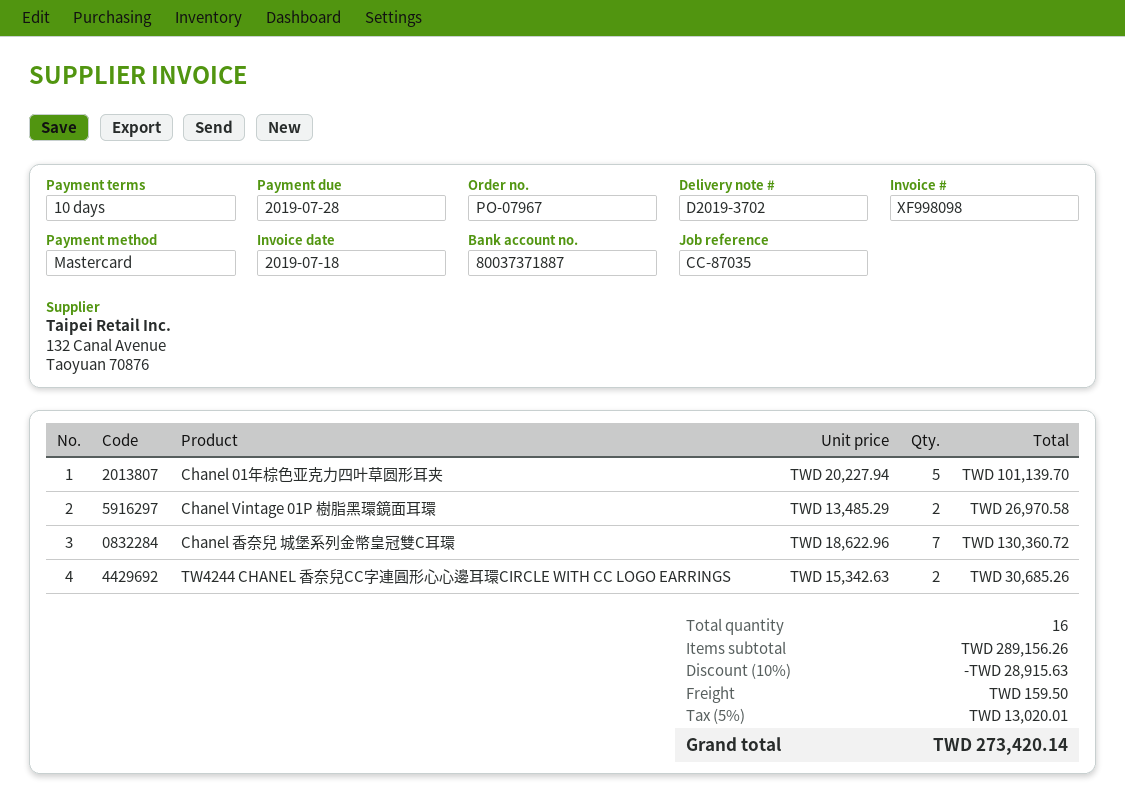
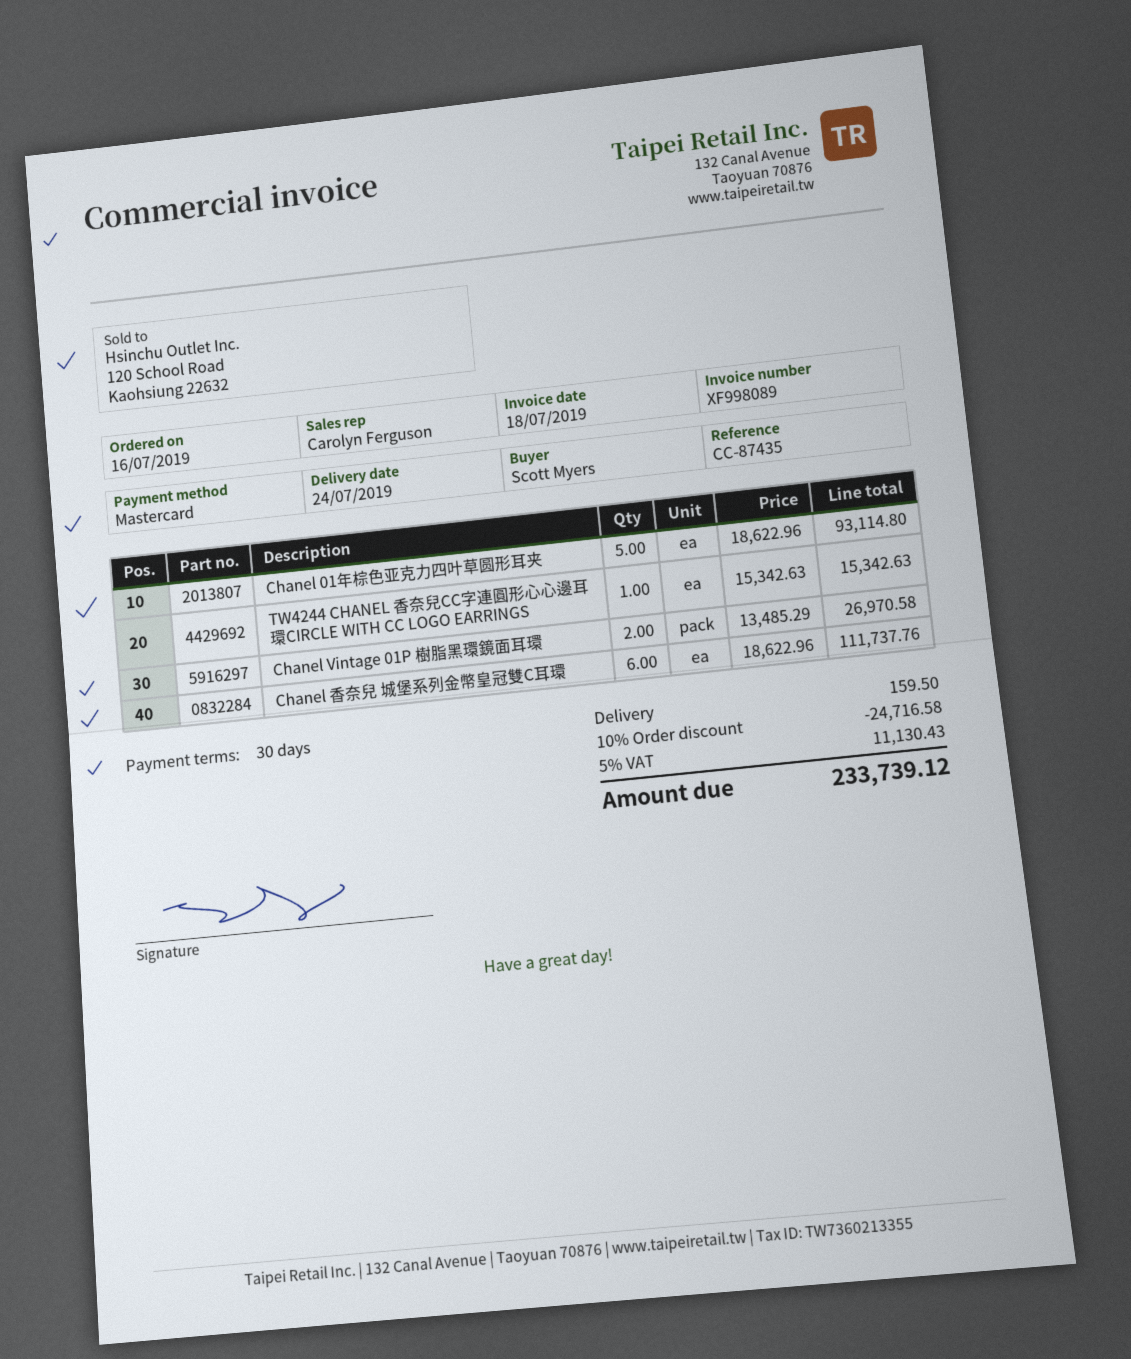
invoice number: XF998098 -> XF998089
payment terms: 10 days -> 30 days
reference: CC-87035 -> CC-87435
Chanel 01年棕色亚克力四叶草圆形耳夹: 5 x 20227.94 = 101139.70 -> 5 x 18622.96 = 93114.80
Chanel 香奈兒 城堡系列金幣皇冠雙C耳環: 7 x 18622.96 = 130360.72 -> 6 x 18622.96 = 111737.76
TW4244 CHANEL 香奈兒CC字連圓形心心邊耳環CIRCLE WITH CC LOGO EARRINGS: 2 x 15342.63 = 30685.26 -> 1 x 15342.63 = 15342.63
discount: 10% = 28915.63 -> 10% = 24716.58
tax: 5% = 13020.01 -> 5% = 11130.43
total: 273420.14 -> 233739.12

